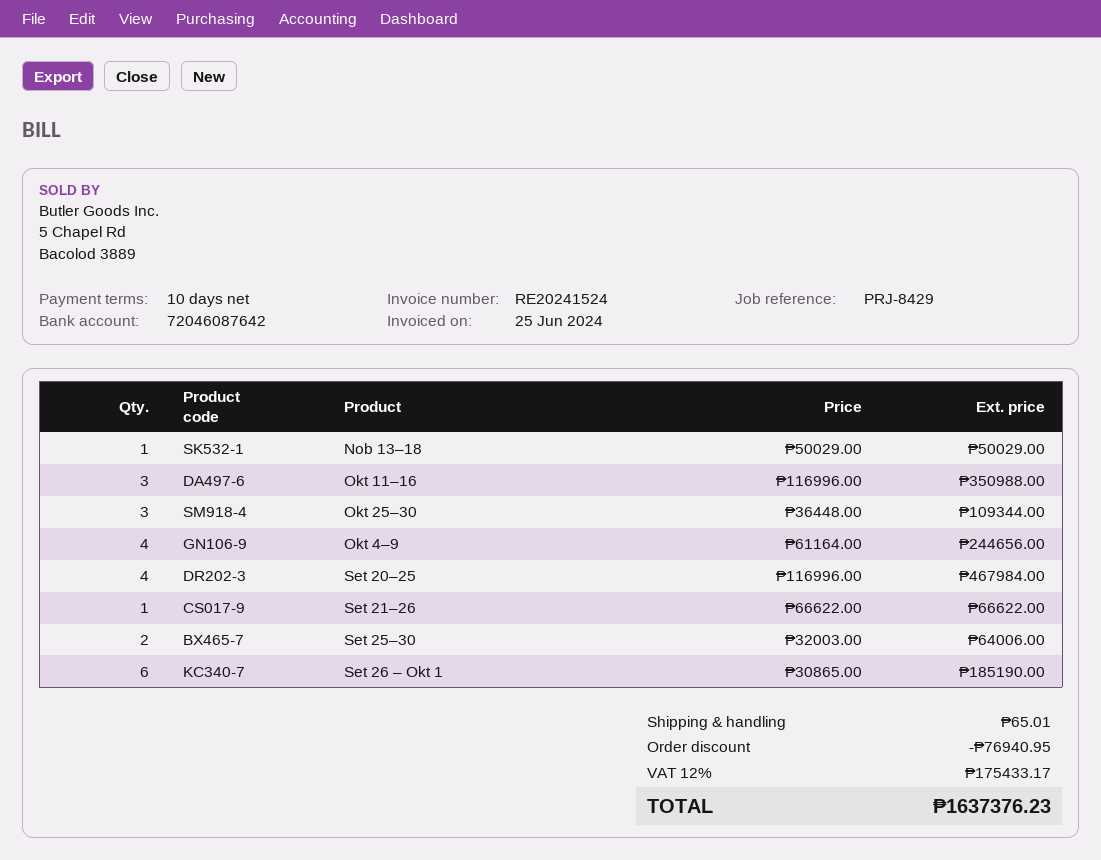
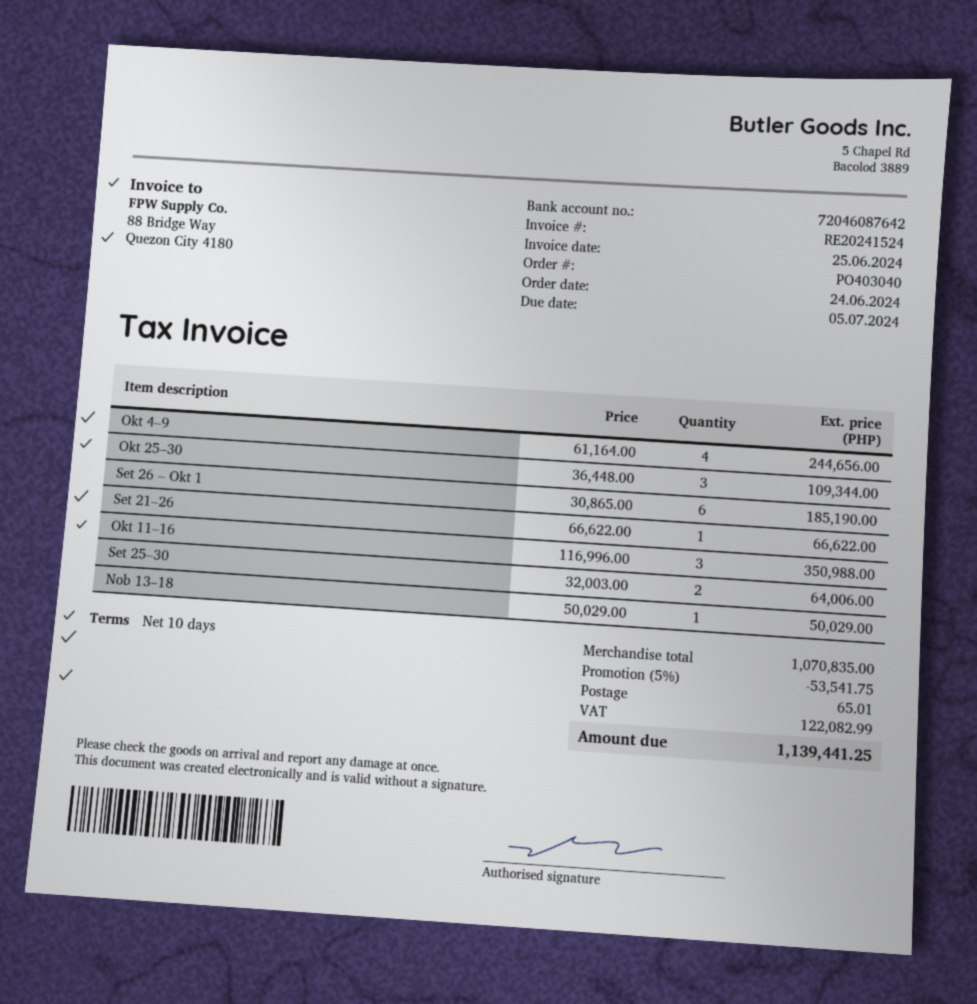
Set 20–25: 4 x 116996.00 = 467984.00 -> none
discount: 76940.95 -> 53541.75
tax: 175433.17 -> 122082.99
total: 1637376.23 -> 1139441.25

